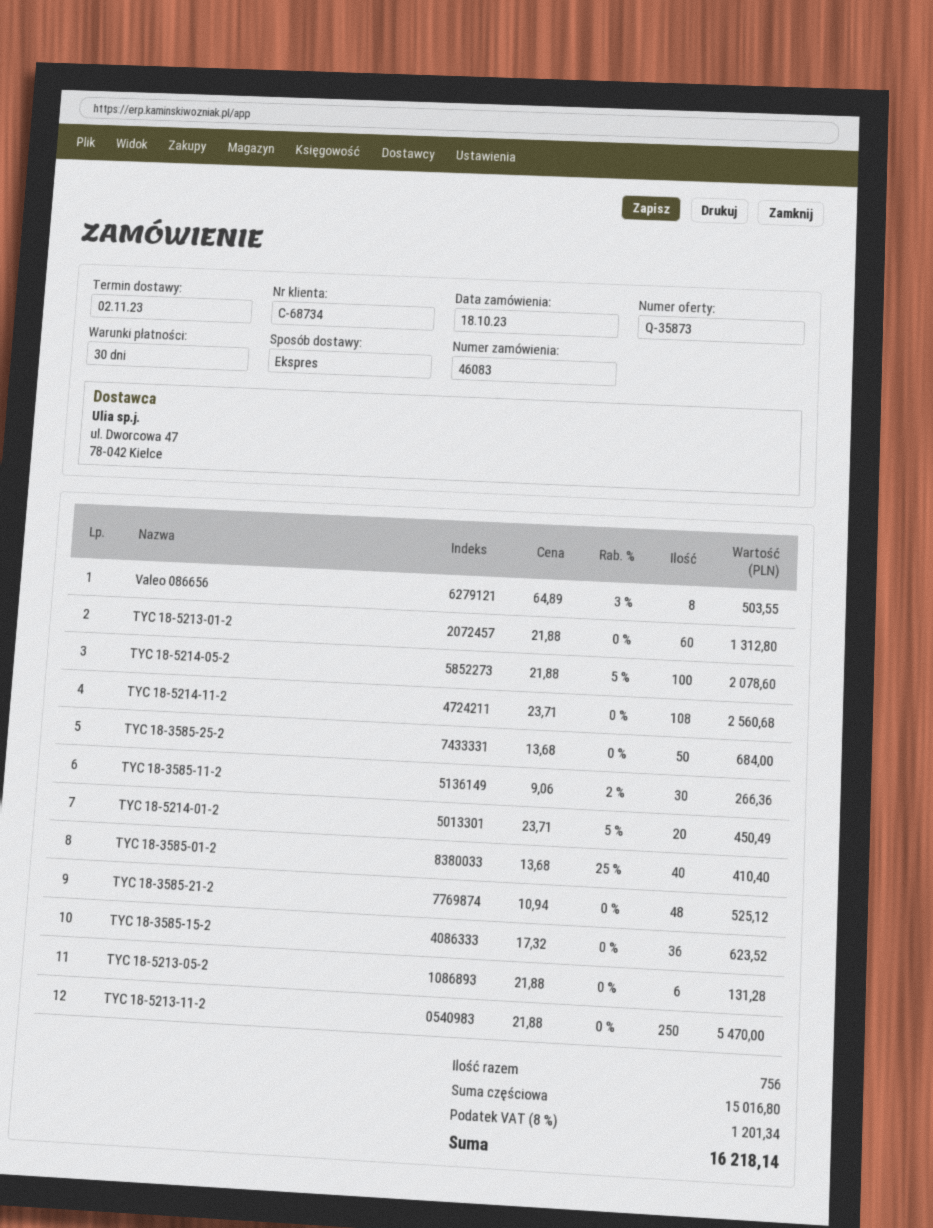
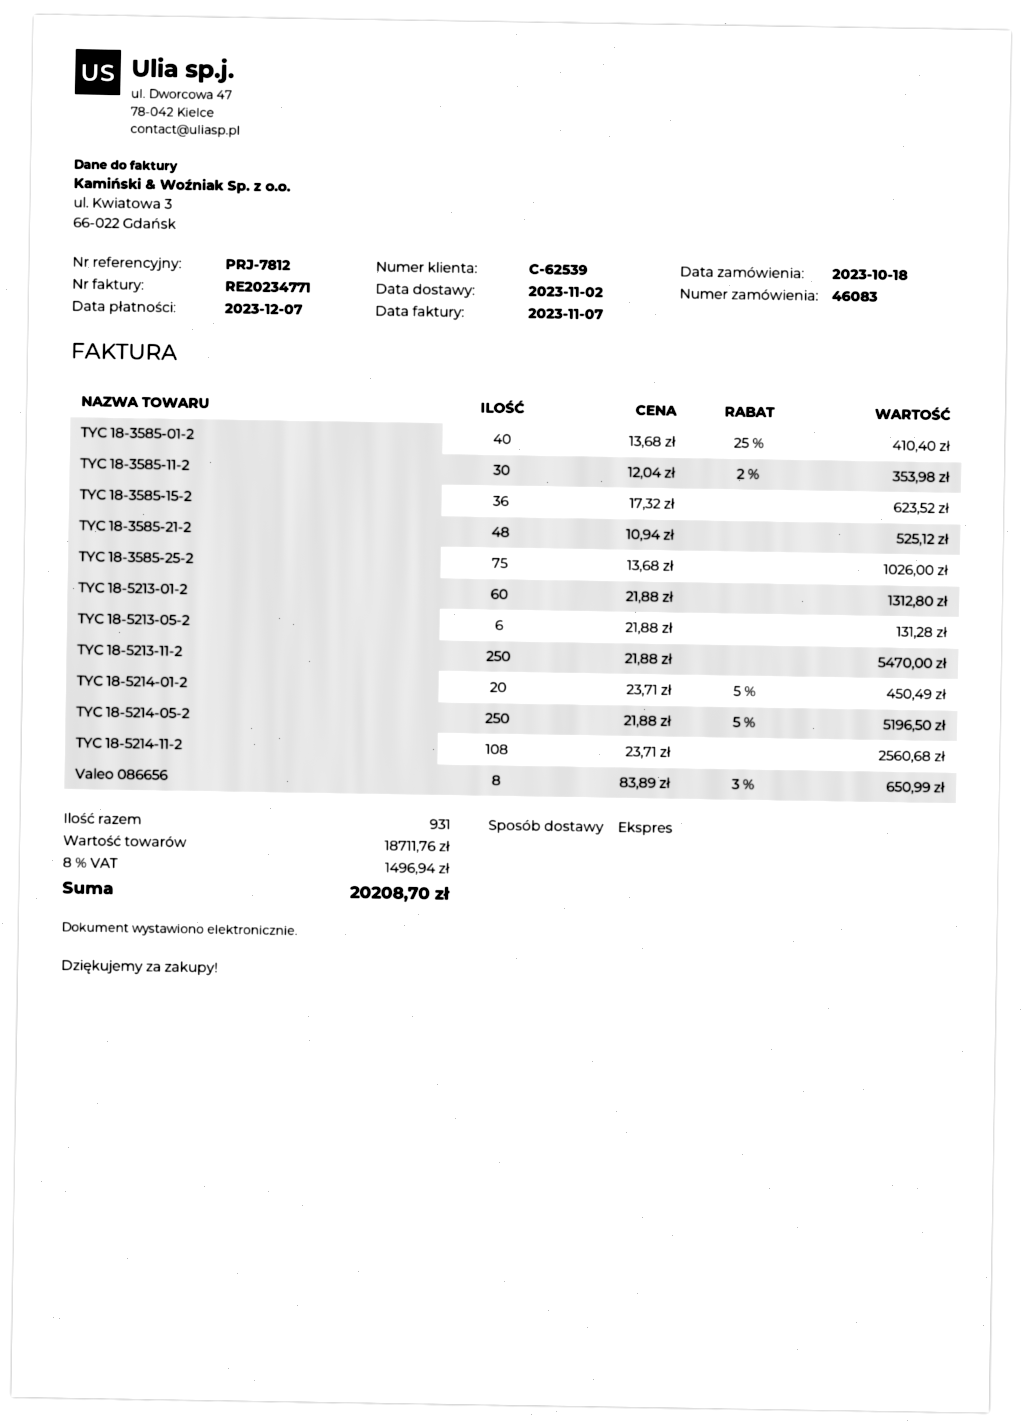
customer number: C-68734 -> C-62539
Valeo 086656: 8 x 64.89 - 3% = 503.55 -> 8 x 83.89 - 3% = 650.99
TYC 18-5214-05-2: 100 x 21.88 - 5% = 2078.60 -> 250 x 21.88 - 5% = 5196.50
TYC 18-3585-25-2: 50 x 13.68 = 684.00 -> 75 x 13.68 = 1026.00
TYC 18-3585-11-2: 30 x 9.06 - 2% = 266.36 -> 30 x 12.04 - 2% = 353.98
total quantity: 756 -> 931
subtotal: 15016.80 -> 18711.76
tax: 8% = 1201.34 -> 8% = 1496.94
total: 16218.14 -> 20208.70

